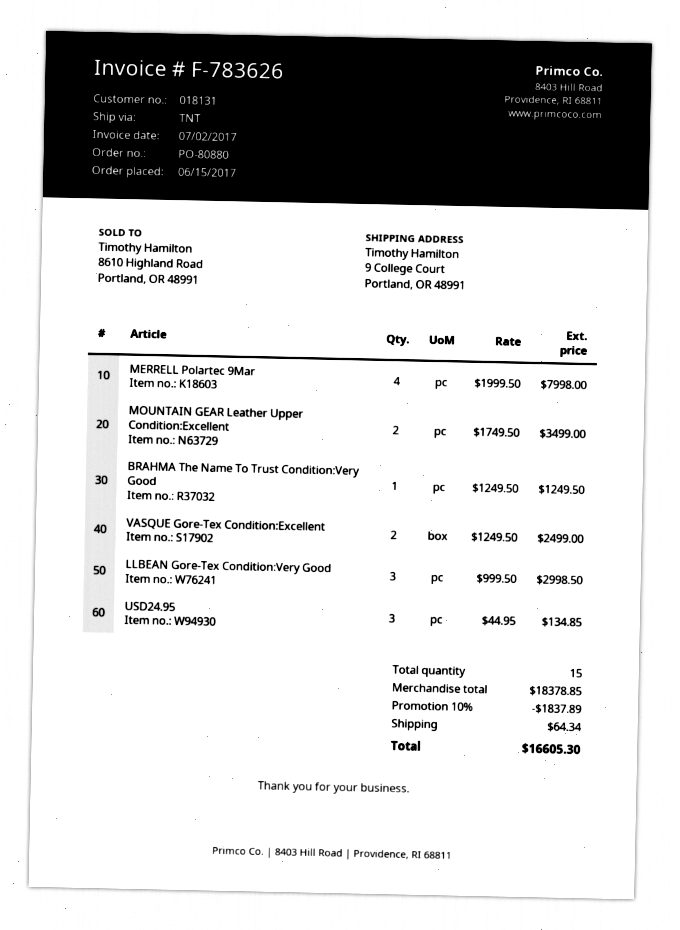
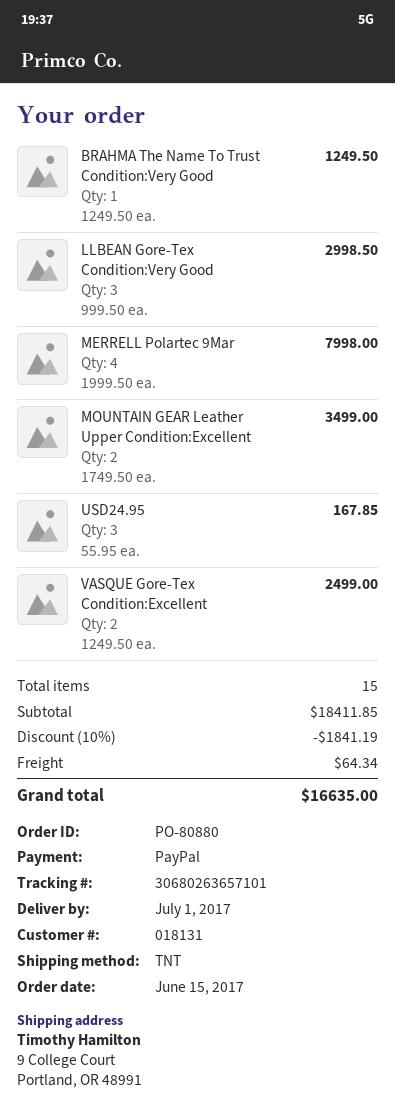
USD24.95: 3 x 44.95 = 134.85 -> 3 x 55.95 = 167.85
subtotal: 18378.85 -> 18411.85
discount: 10% = 1837.89 -> 10% = 1841.19
total: 16605.30 -> 16635.00

